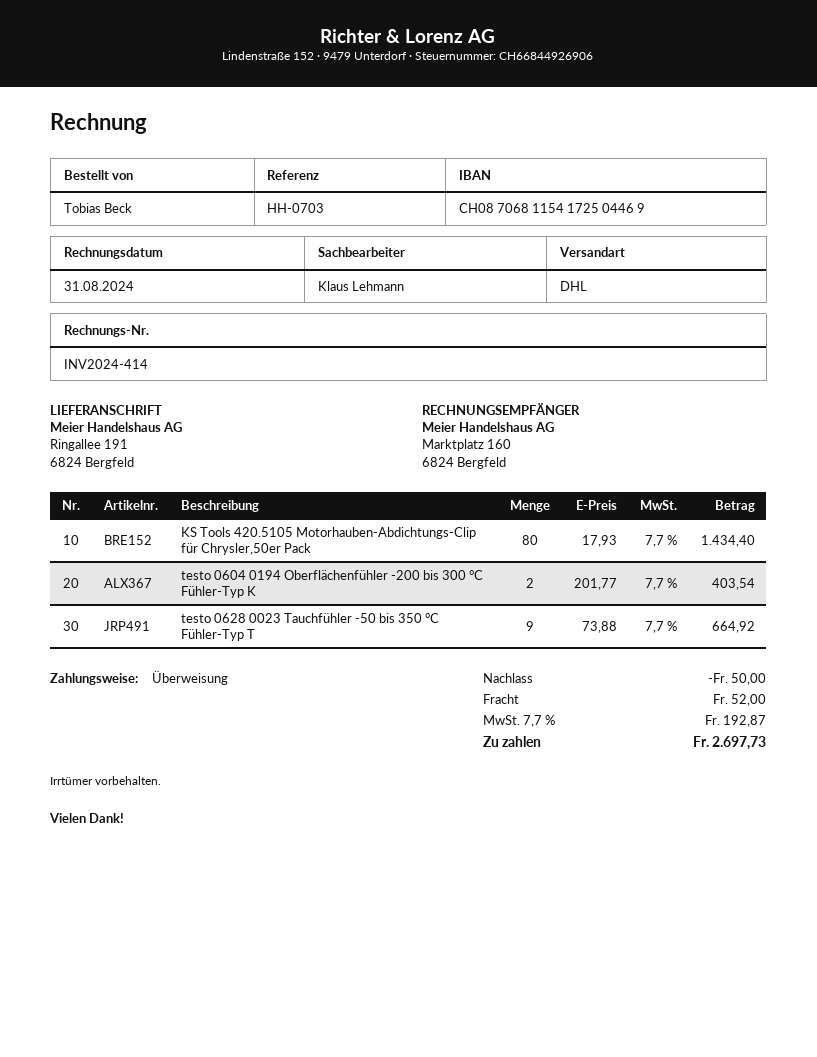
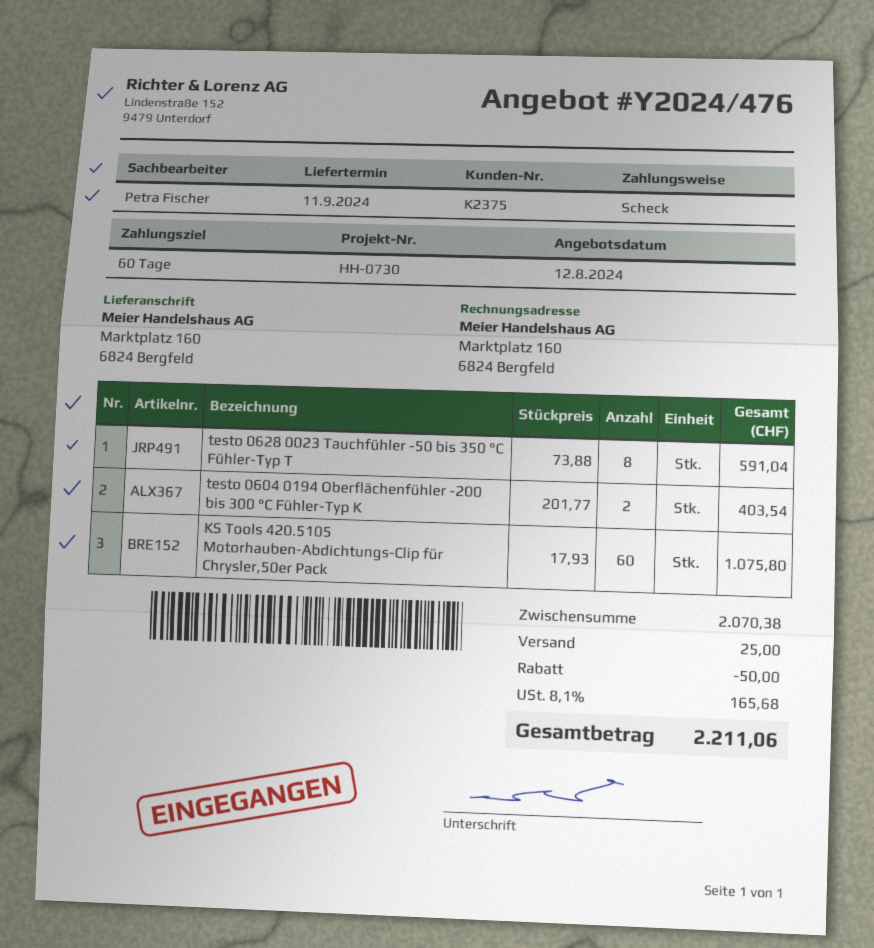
reference: HH-0703 -> HH-0730
sales rep: Klaus Lehmann -> Petra Fischer
payment method: bank transfer -> cheque
ship to: Ringallee 191, 6824 Bergfeld -> Marktplatz 160, 6824 Bergfeld
KS Tools 420.5105 Motorhauben-Abdichtungs-Clip für Chrysler,50er Pack: 80 x 17.93 = 1434.40 -> 60 x 17.93 = 1075.80
testo 0628 0023 Tauchfühler -50 bis 350 °C Fühler-Typ T: 9 x 73.88 = 664.92 -> 8 x 73.88 = 591.04
shipping: 52.00 -> 25.00
tax: 7.7% = 192.87 -> 8.1% = 165.68
total: 2697.73 -> 2211.06

